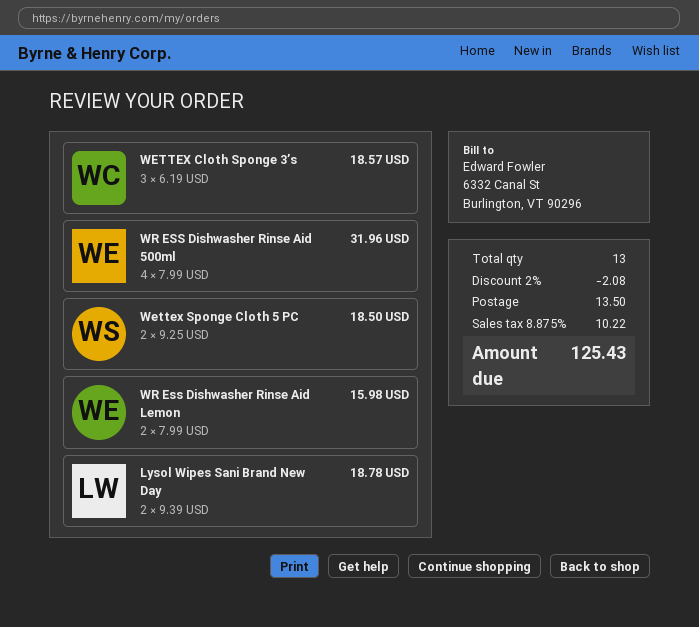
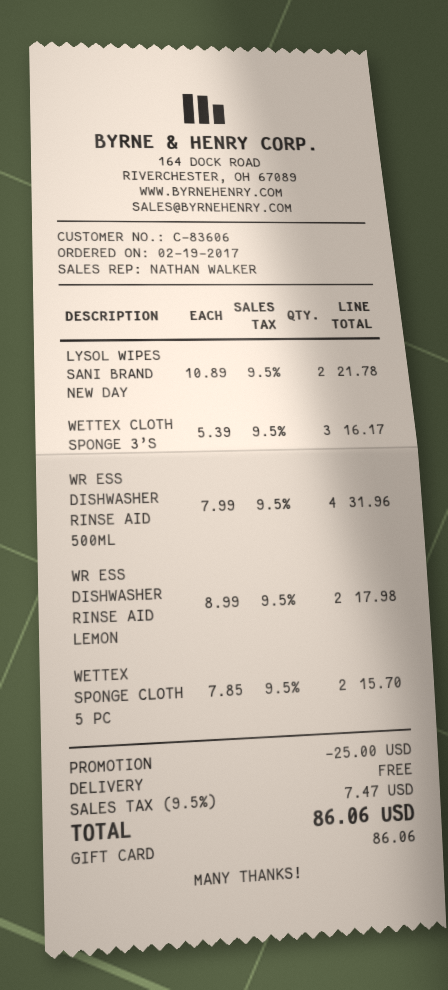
WETTEX Cloth Sponge 3’s: 3 x 6.19 = 18.57 -> 3 x 5.39 = 16.17
Wettex Sponge Cloth 5 PC: 2 x 9.25 = 18.50 -> 2 x 7.85 = 15.70
WR Ess Dishwasher Rinse Aid Lemon: 2 x 7.99 = 15.98 -> 2 x 8.99 = 17.98
Lysol Wipes Sani Brand New Day: 2 x 9.39 = 18.78 -> 2 x 10.89 = 21.78
discount: 2.08 -> 25.00
shipping: 13.50 -> 0.00
tax: 8.875% = 10.22 -> 9.5% = 7.47
total: 125.43 -> 86.06

